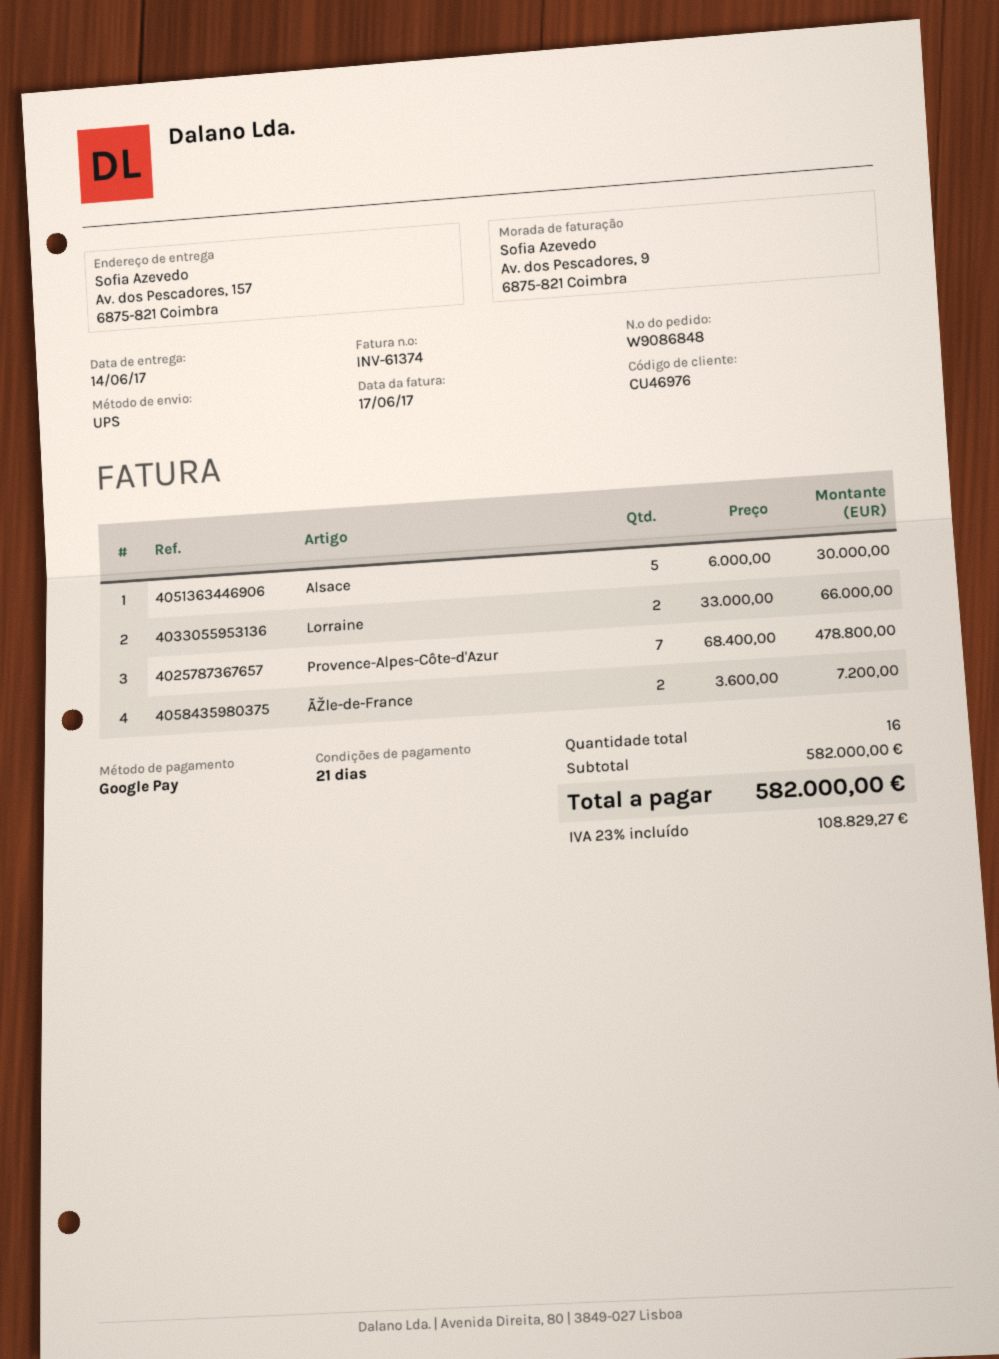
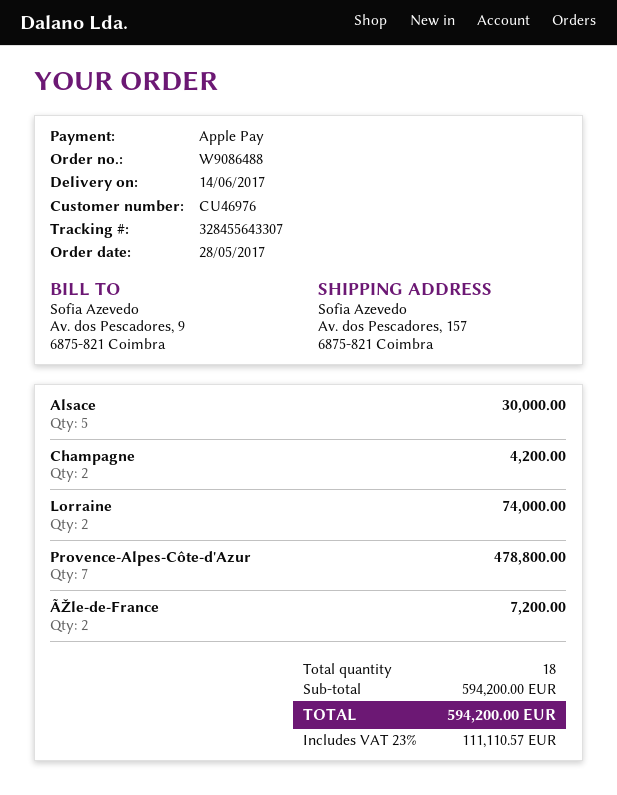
order number: W9086848 -> W9086488
payment method: Google Pay -> Apple Pay
Lorraine: 2 for 66000.00 -> 2 for 74000.00
Champagne: none -> 2 for 4200.00
total quantity: 16 -> 18
subtotal: 582000.00 -> 594200.00
tax: 23% = 108829.27 -> 23% = 111110.57
total: 582000.00 -> 594200.00

